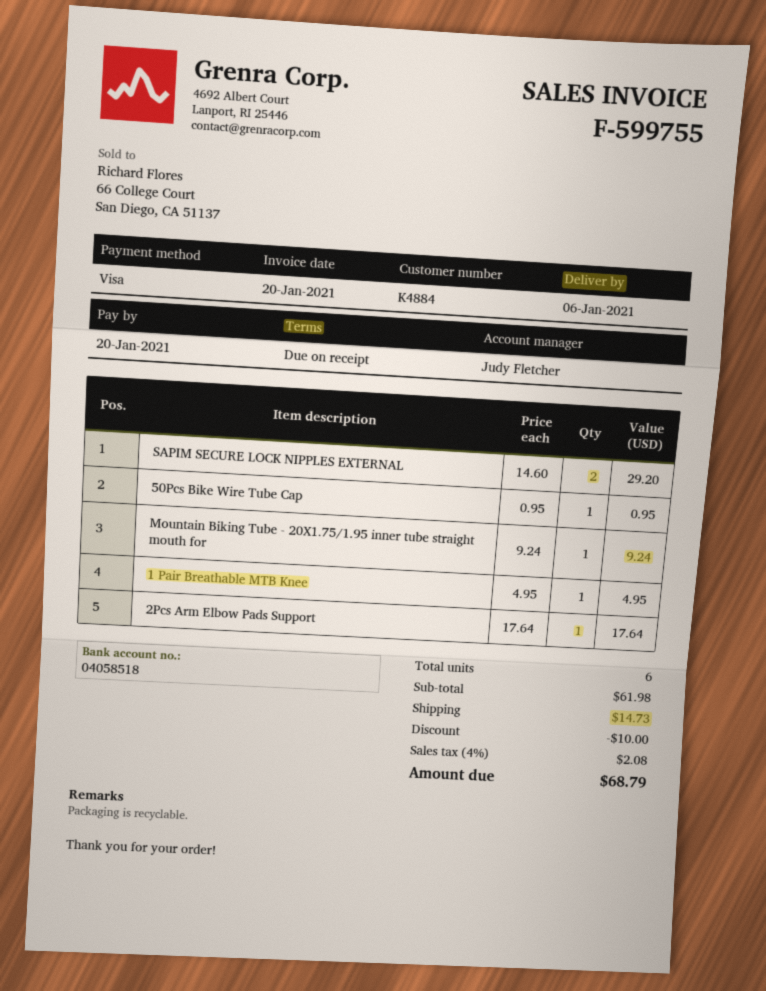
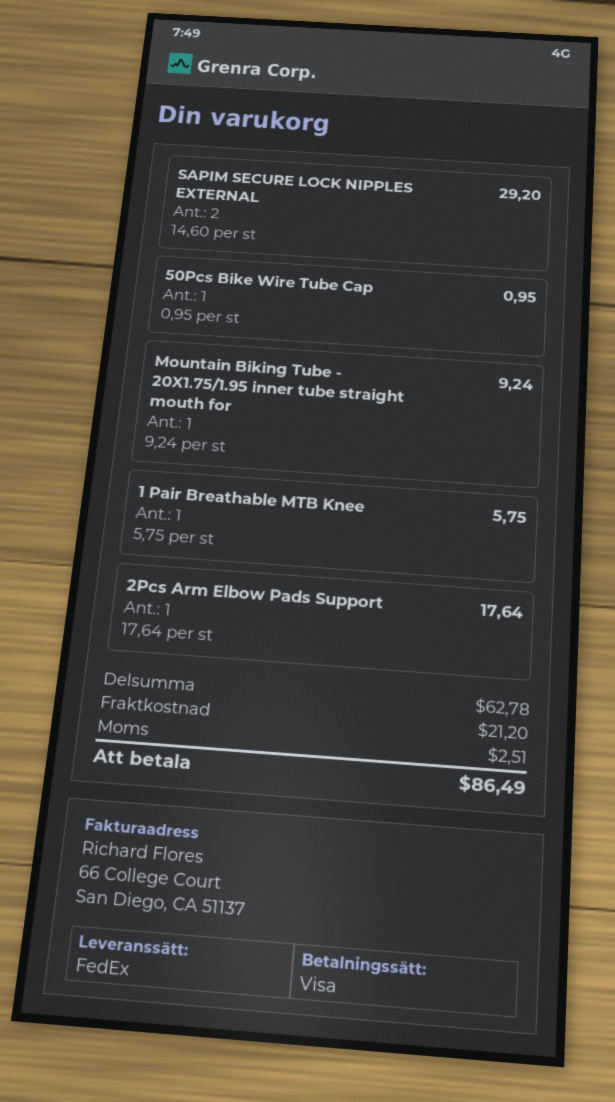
1 Pair Breathable MTB Knee: 1 x 4.95 = 4.95 -> 1 x 5.75 = 5.75
subtotal: 61.98 -> 62.78
discount: 10.00 -> none
shipping: 14.73 -> 21.20
tax: 2.08 -> 2.51
total: 68.79 -> 86.49

